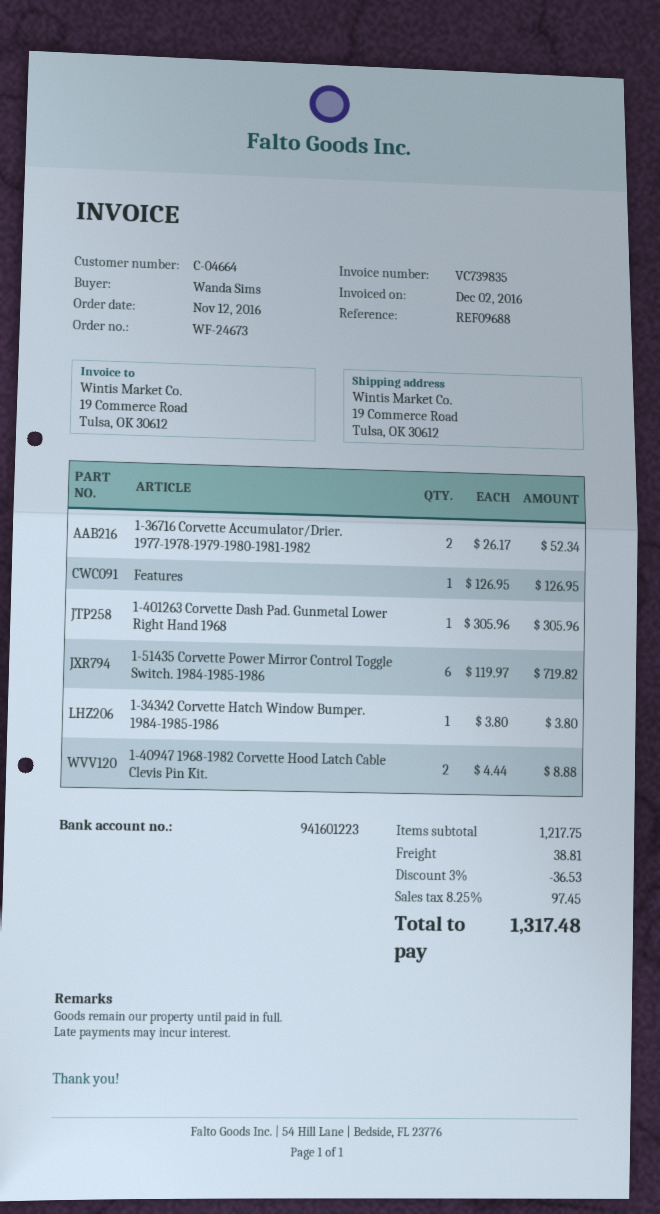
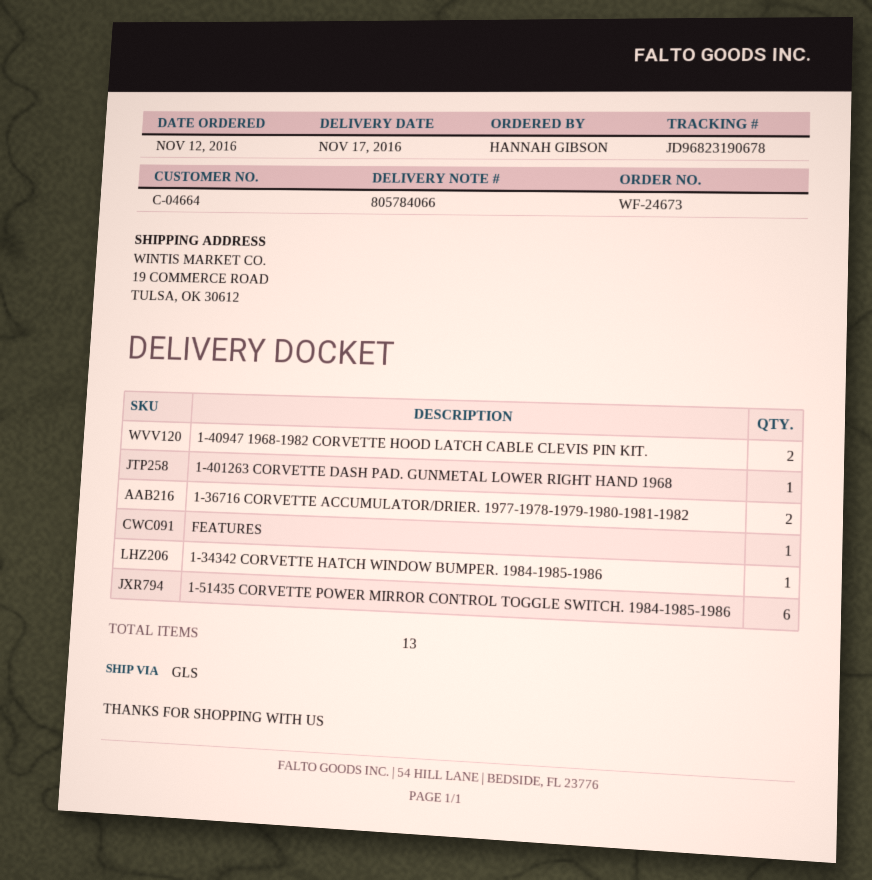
ordered by: Wanda Sims -> HANNAH GIBSON

